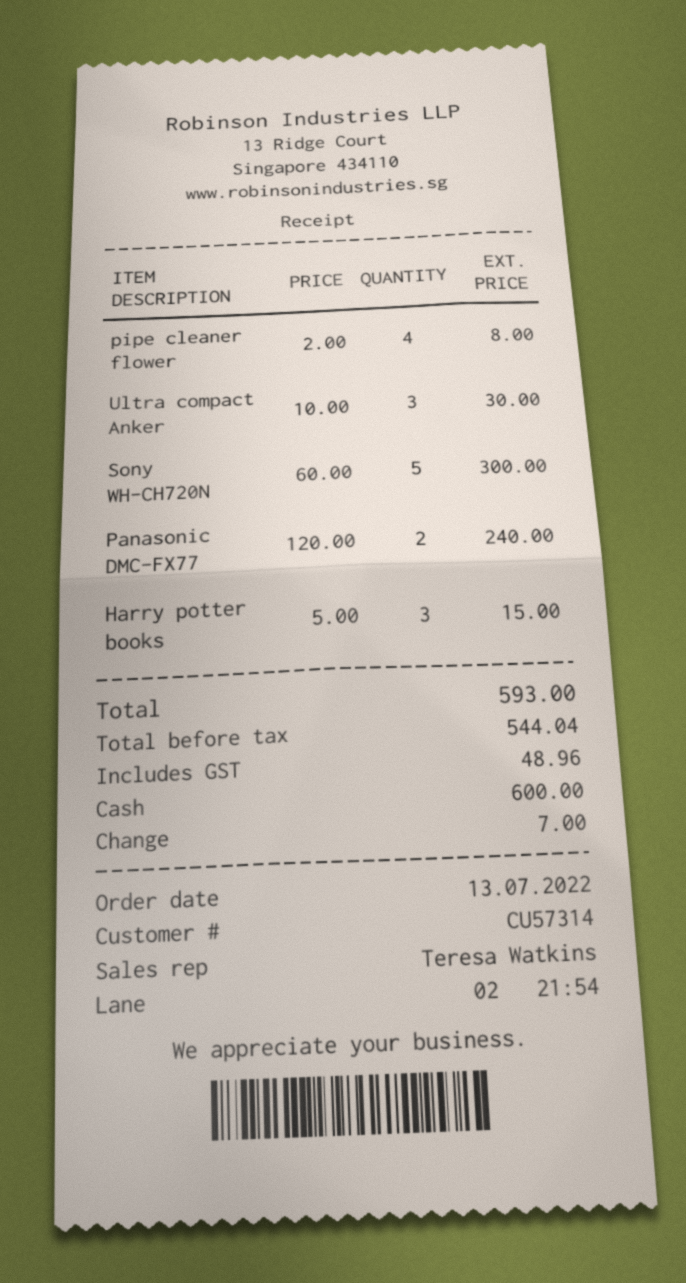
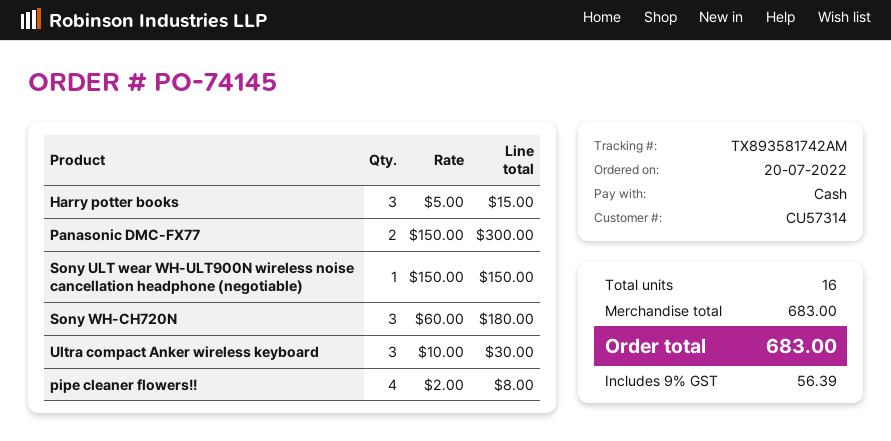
order date: 2022-07-13 -> 2022-07-20
Sony WH-CH720N: 5 x 60.00 = 300.00 -> 3 x 60.00 = 180.00
Panasonic DMC-FX77: 2 x 120.00 = 240.00 -> 2 x 150.00 = 300.00
Sony ULT wear WH-ULT900N wireless noise cancellation headphone (negotiable): none -> 1 x 150.00 = 150.00
tax: 48.96 -> 56.39
total: 593.00 -> 683.00

